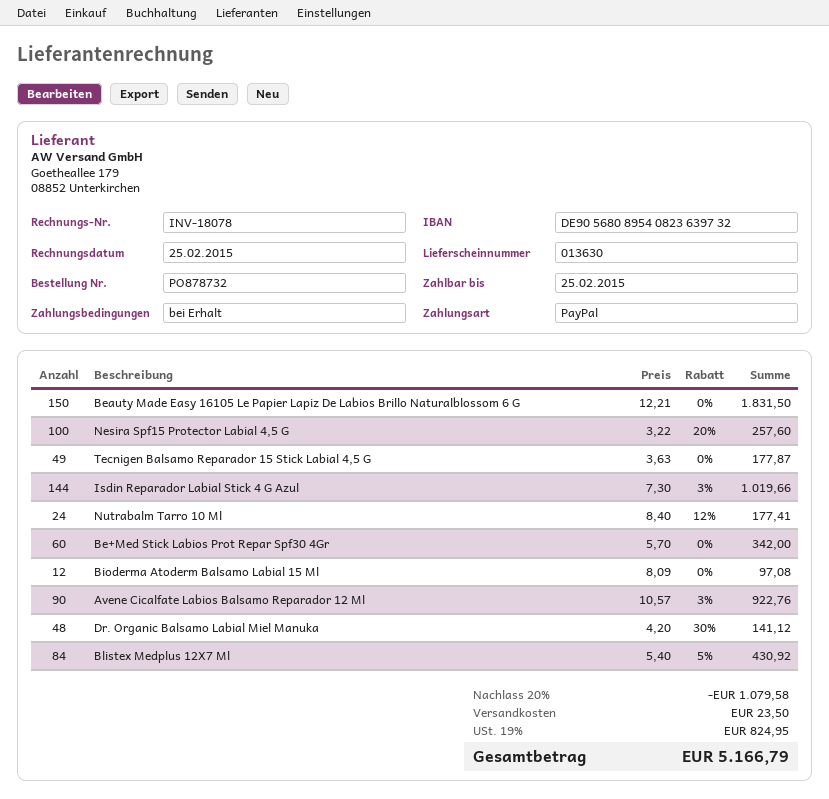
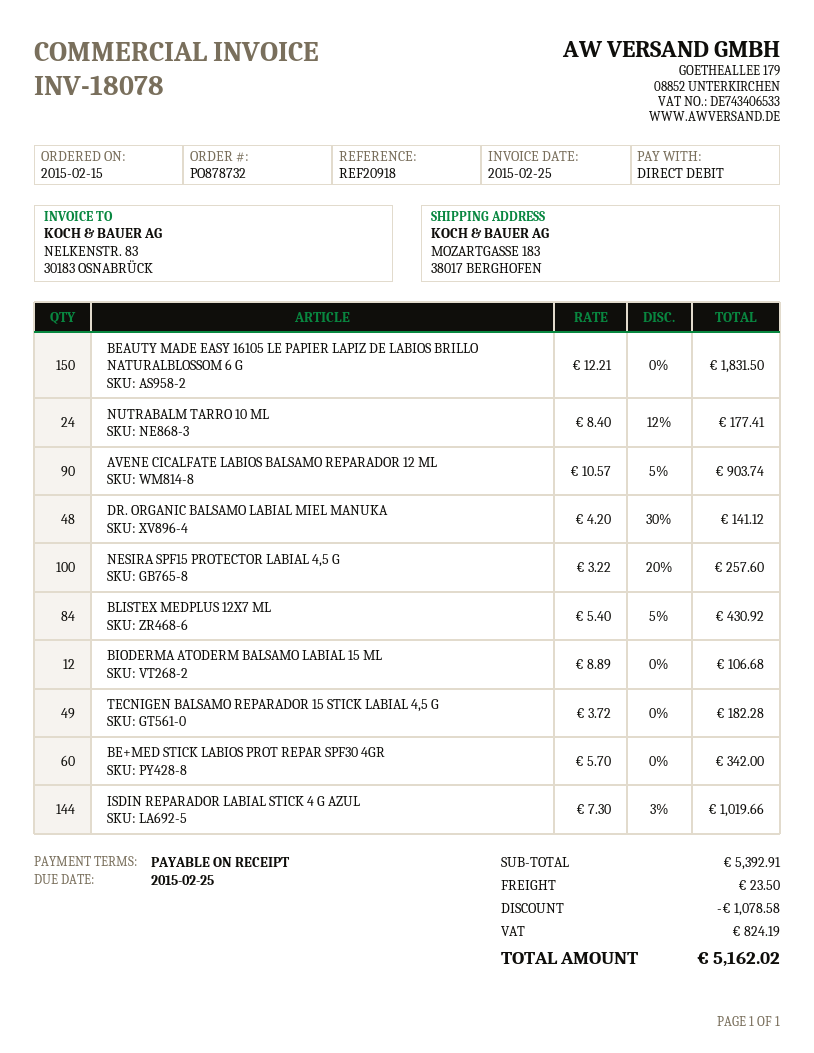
payment method: PayPal -> direct debit
Tecnigen Balsamo Reparador 15 Stick Labial 4,5 G: 49 x 3.63 = 177.87 -> 49 x 3.72 = 182.28
Bioderma Atoderm Balsamo Labial 15 Ml: 12 x 8.09 = 97.08 -> 12 x 8.89 = 106.68
Avene Cicalfate Labios Balsamo Reparador 12 Ml: 90 x 10.57 - 3% = 922.76 -> 90 x 10.57 - 5% = 903.74
discount: 1079.58 -> 1078.58
tax: 824.95 -> 824.19
total: 5166.79 -> 5162.02

